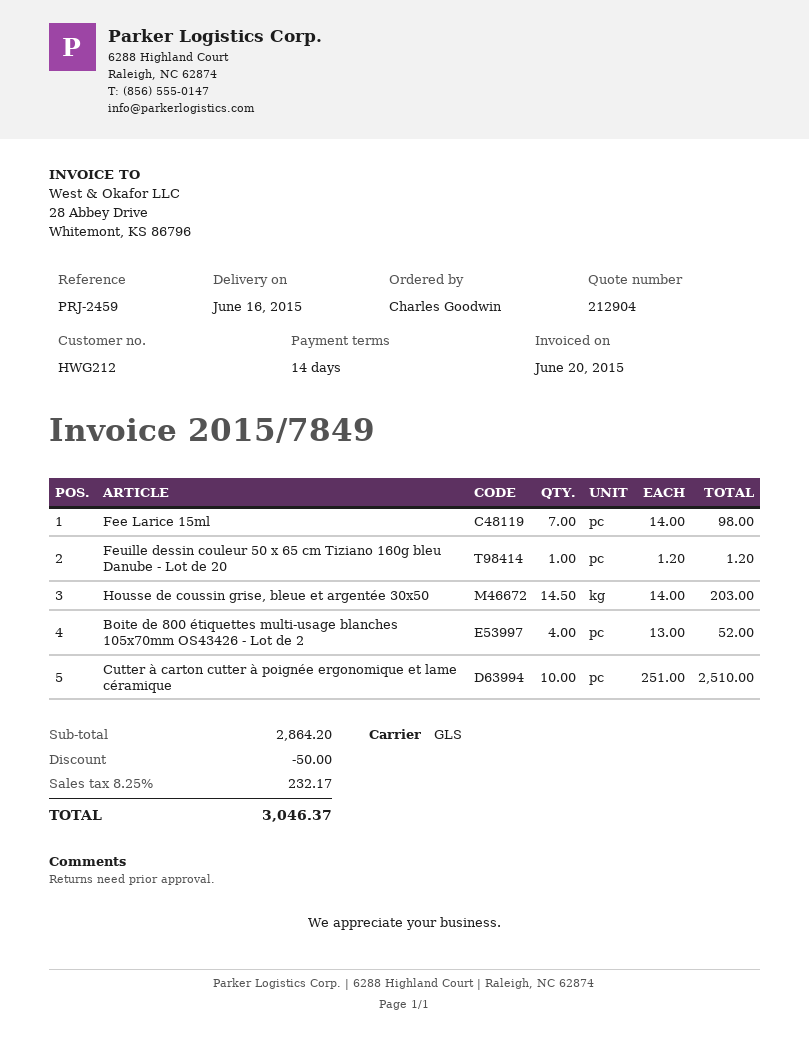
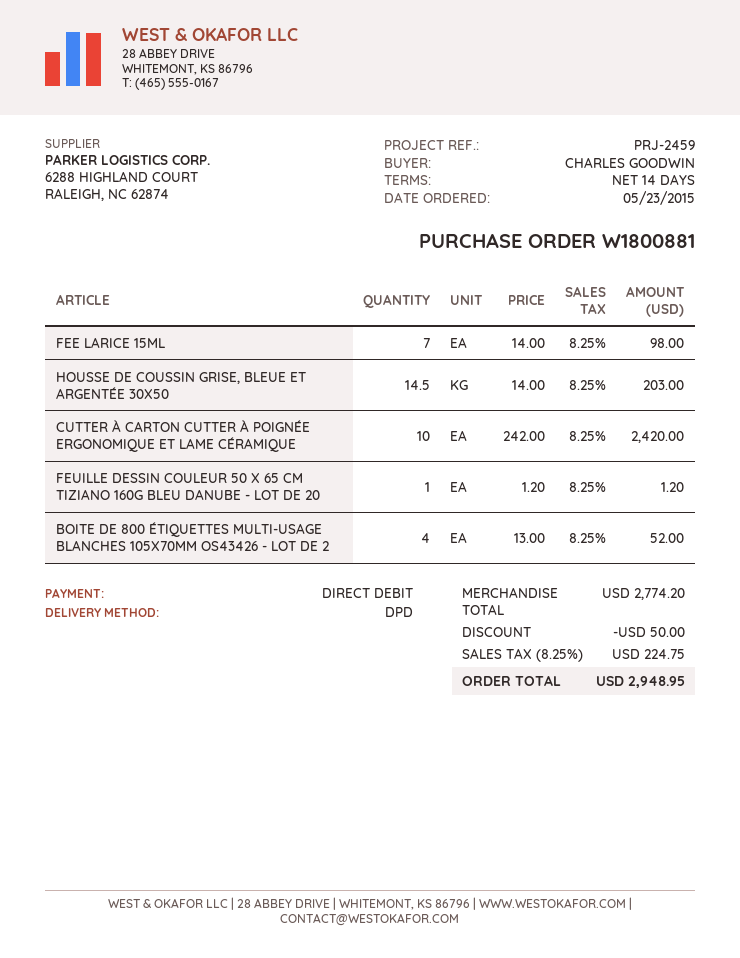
shipping method: GLS -> DPD
Cutter à carton cutter à poignée ergonomique et lame céramique: 10 x 251.00 = 2510.00 -> 10 x 242.00 = 2420.00
subtotal: 2864.20 -> 2774.20
tax: 8.25% = 232.17 -> 8.25% = 224.75
total: 3046.37 -> 2948.95

